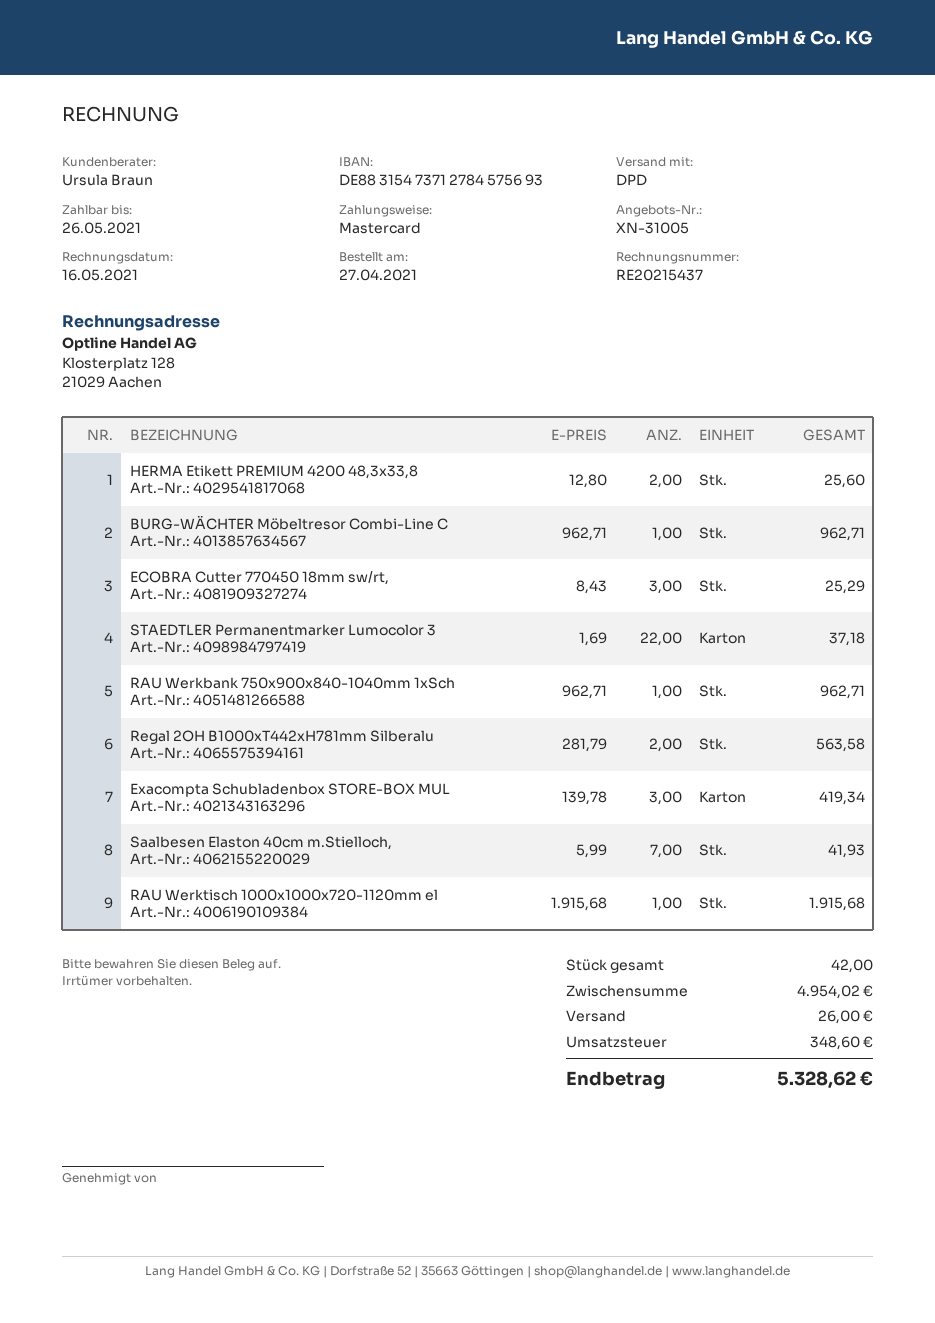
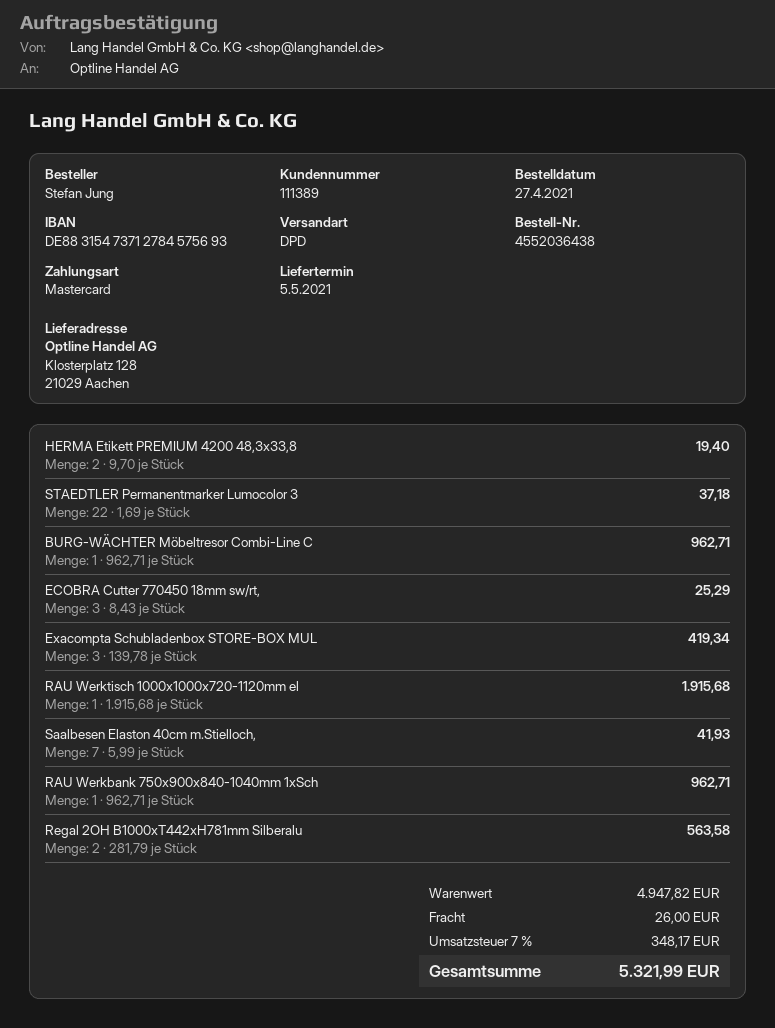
HERMA Etikett PREMIUM 4200 48,3x33,8: 2 x 12.80 = 25.60 -> 2 x 9.70 = 19.40
subtotal: 4954.02 -> 4947.82
tax: 348.60 -> 348.17
total: 5328.62 -> 5321.99

